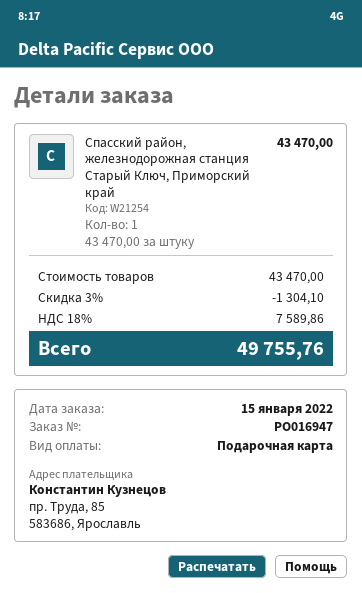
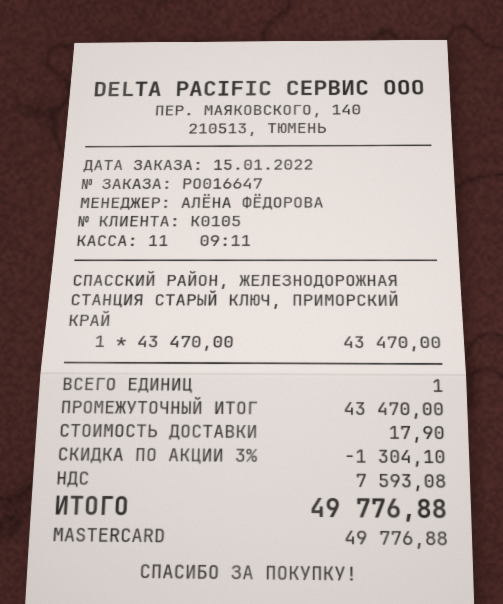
order number: PO016947 -> PO016647
payment method: gift card -> Mastercard
shipping: none -> 17.90
tax: 7589.86 -> 7593.08
total: 49755.76 -> 49776.88

